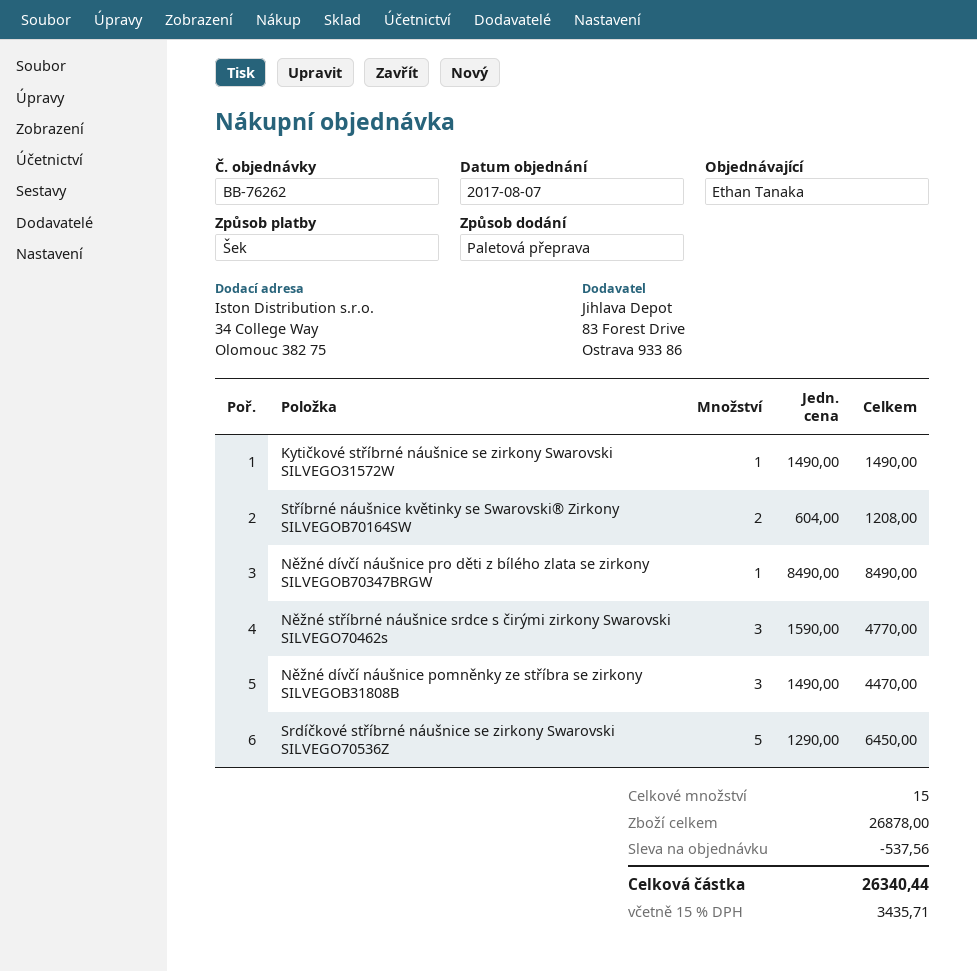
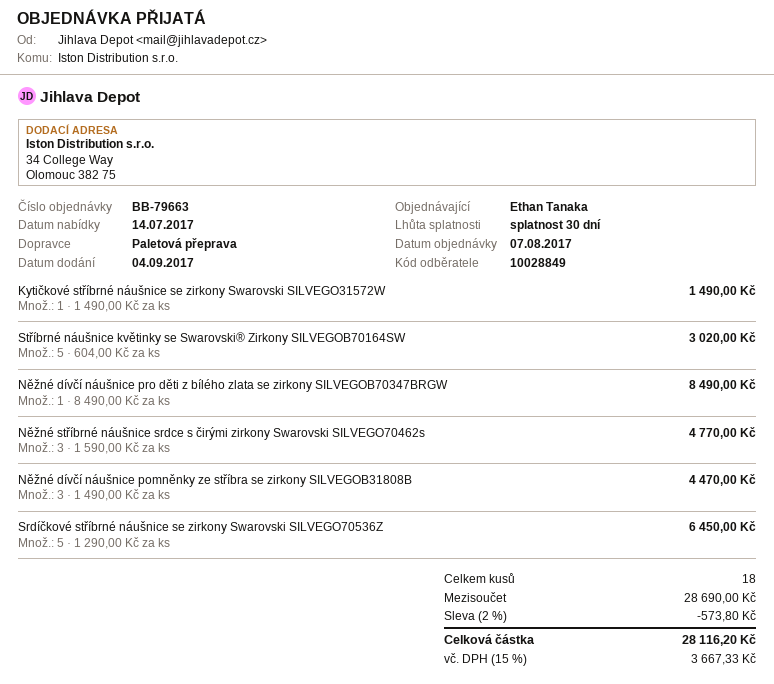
order number: BB-76262 -> BB-79663
Stříbrné náušnice květinky se Swarovski® Zirkony SILVEGOB70164SW: 2 x 604.00 = 1208.00 -> 5 x 604.00 = 3020.00
total quantity: 15 -> 18
subtotal: 26878.00 -> 28690.00
discount: 537.56 -> 573.80
tax: 15% = 3435.71 -> 15% = 3667.33
total: 26340.44 -> 28116.20

